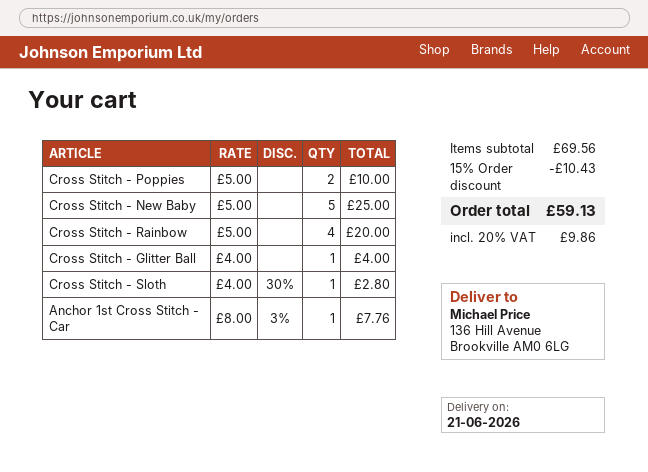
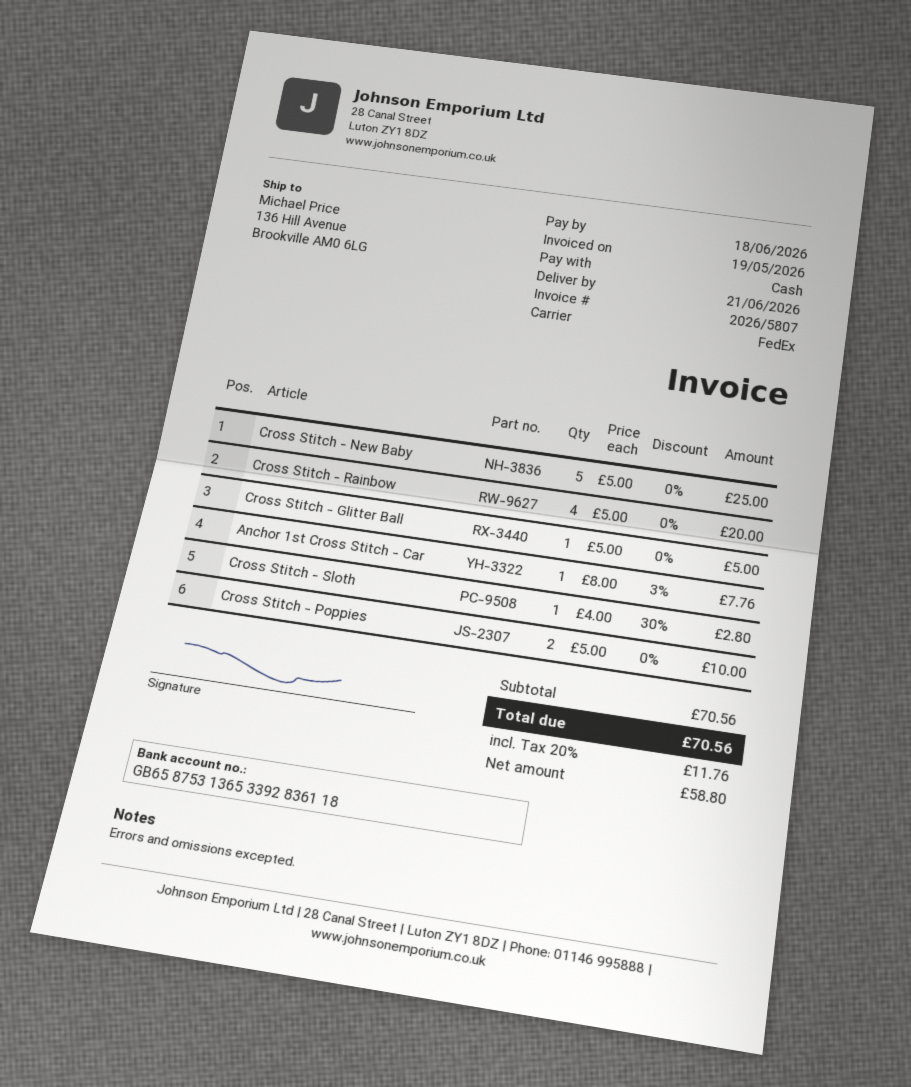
Cross Stitch - Glitter Ball: 1 x 4.00 = 4.00 -> 1 x 5.00 = 5.00
subtotal: 69.56 -> 70.56
discount: 15% = 10.43 -> none
tax: 20% = 9.86 -> 20% = 11.76
total: 59.13 -> 70.56

